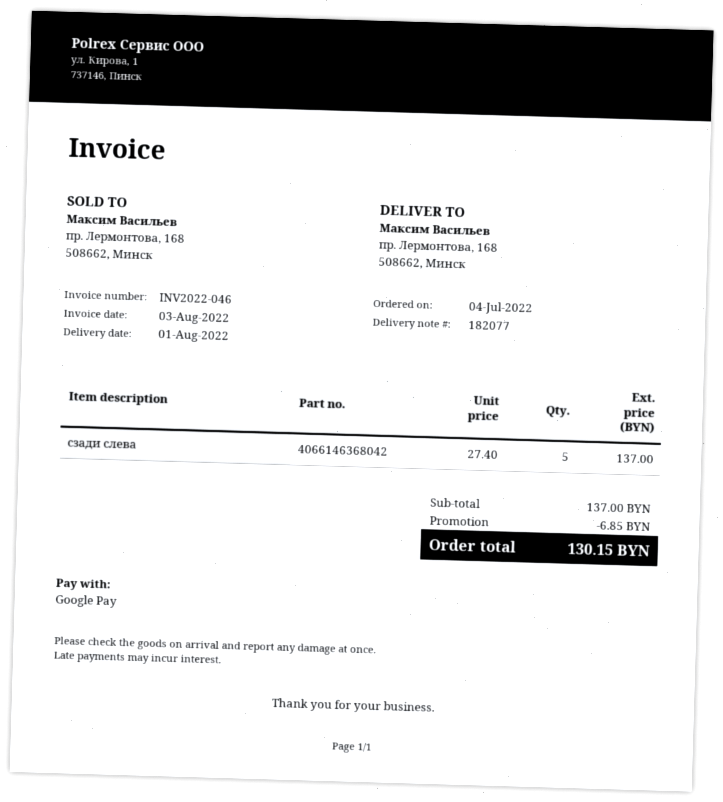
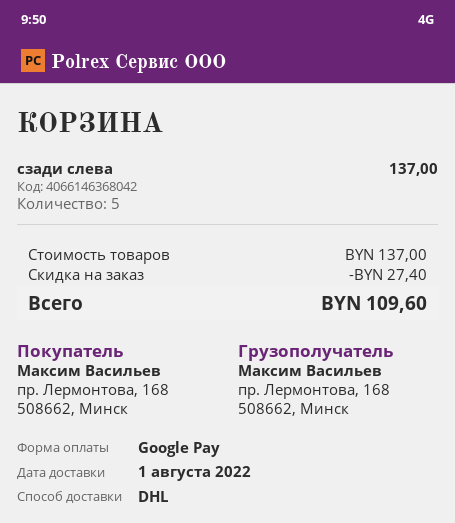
discount: 6.85 -> 27.40
total: 130.15 -> 109.60

